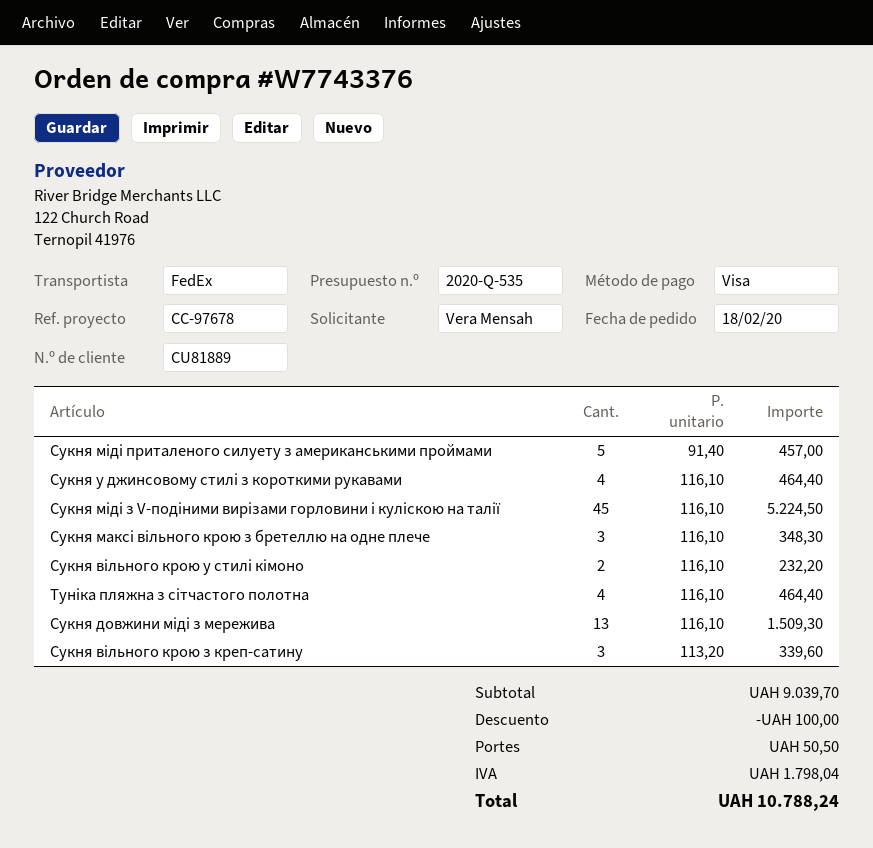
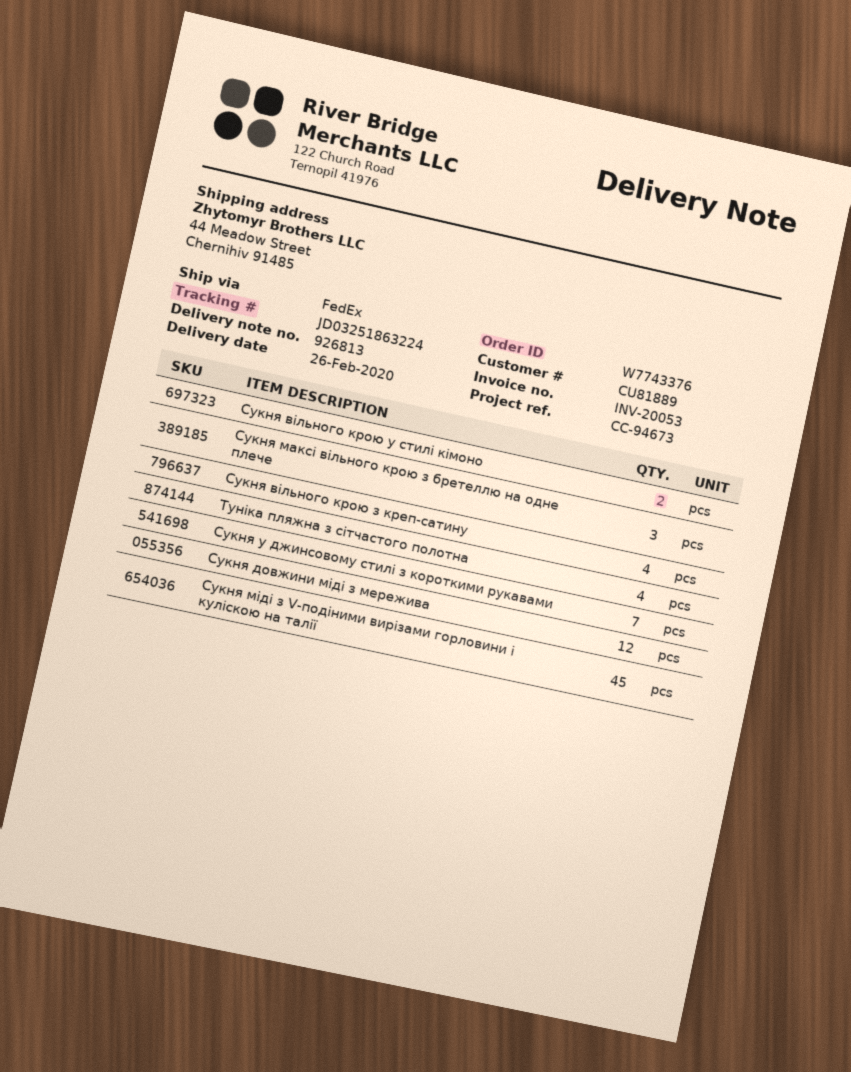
reference: CC-97678 -> CC-94673
Сукня міді приталеного силуету з американськими проймами: 5 -> none
Сукня у джинсовому стилі з короткими рукавами: 4 -> 7
Сукня довжини міді з мережива: 13 -> 12
Сукня вільного крою з креп-сатину: 3 -> 4

